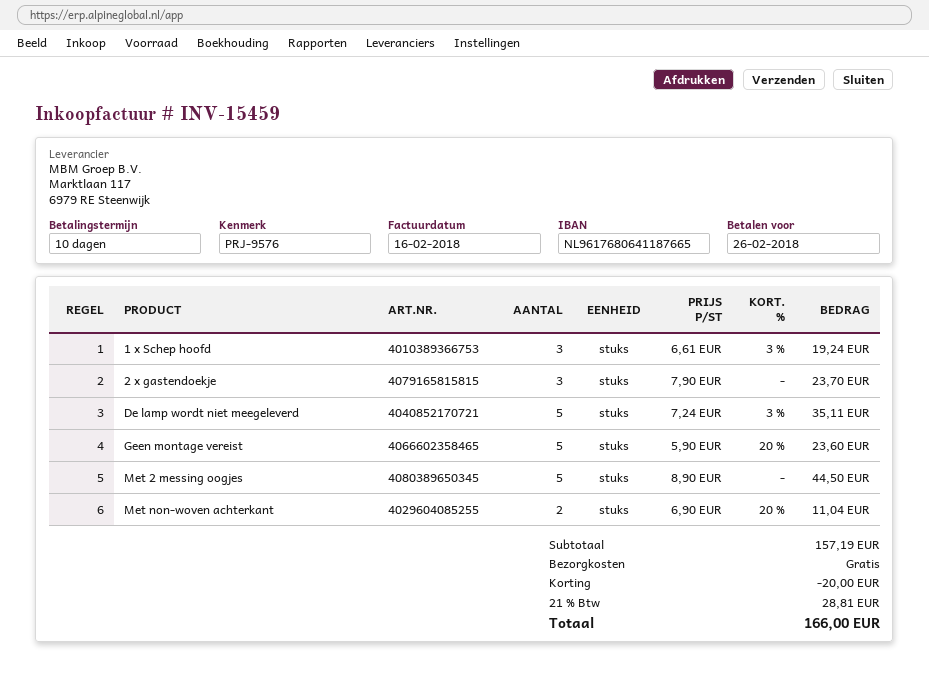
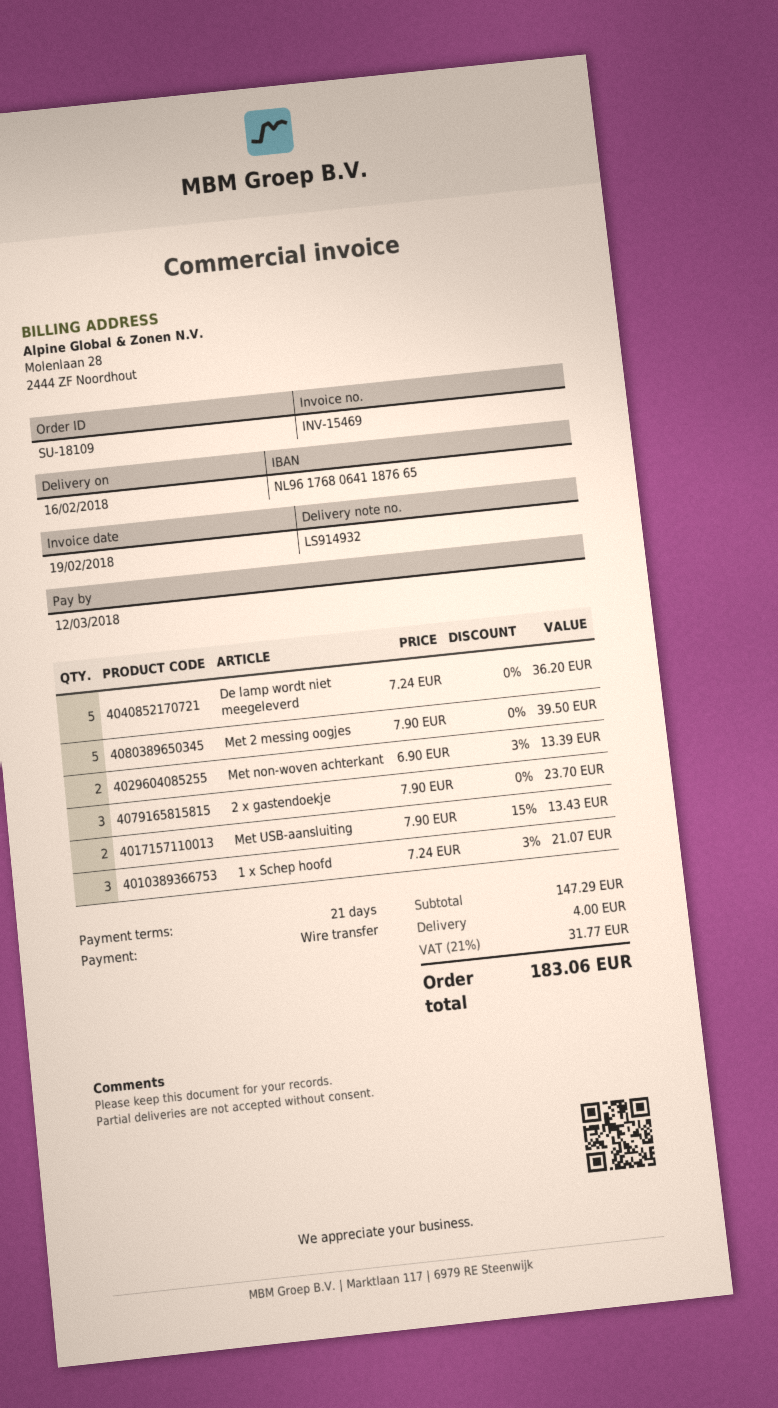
invoice number: INV-15459 -> INV-15469
invoice date: 2018-02-16 -> 2018-02-19
payment terms: 10 days -> 21 days
due date: 2018-02-26 -> 2018-03-12
1 x Schep hoofd: 3 x 6.61 - 3% = 19.24 -> 3 x 7.24 - 3% = 21.07
De lamp wordt niet meegeleverd: 5 x 7.24 - 3% = 35.11 -> 5 x 7.24 = 36.20
Geen montage vereist: 5 x 5.90 - 20% = 23.60 -> none
Met 2 messing oogjes: 5 x 8.90 = 44.50 -> 5 x 7.90 = 39.50
Met non-woven achterkant: 2 x 6.90 - 20% = 11.04 -> 2 x 6.90 - 3% = 13.39
Met USB-aansluiting: none -> 2 x 7.90 - 15% = 13.43
subtotal: 157.19 -> 147.29
discount: 20.00 -> none
shipping: 0.00 -> 4.00
tax: 21% = 28.81 -> 21% = 31.77
total: 166.00 -> 183.06

